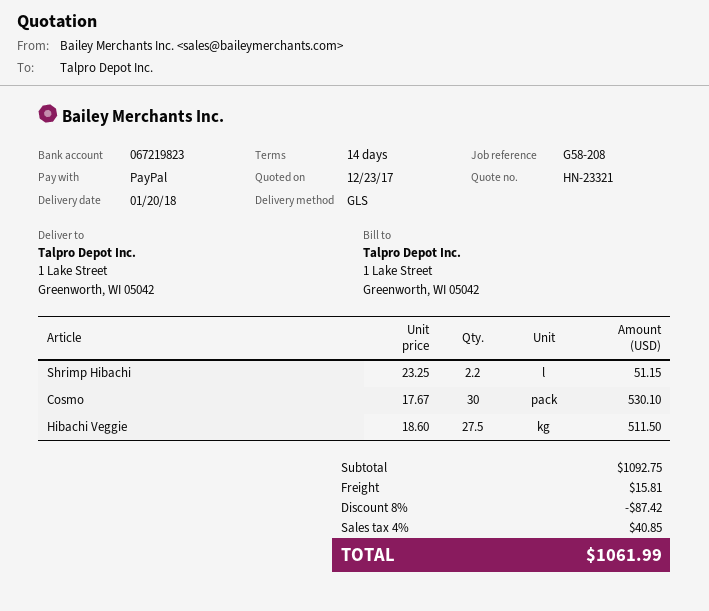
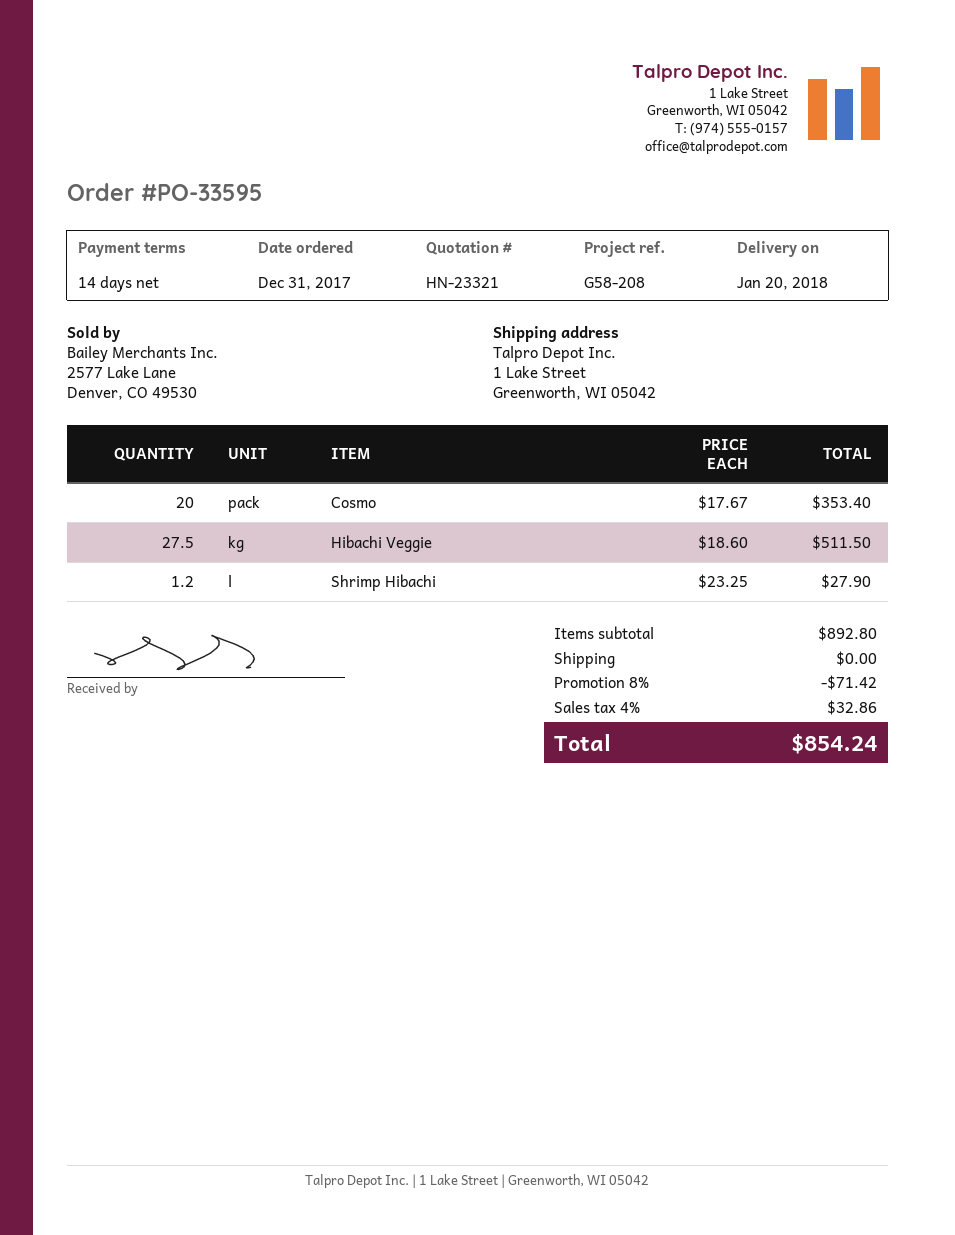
Shrimp Hibachi: 2.2 x 23.25 = 51.15 -> 1.2 x 23.25 = 27.90
Cosmo: 30 x 17.67 = 530.10 -> 20 x 17.67 = 353.40
subtotal: 1092.75 -> 892.80
discount: 8% = 87.42 -> 8% = 71.42
shipping: 15.81 -> 0.00
tax: 4% = 40.85 -> 4% = 32.86
total: 1061.99 -> 854.24

